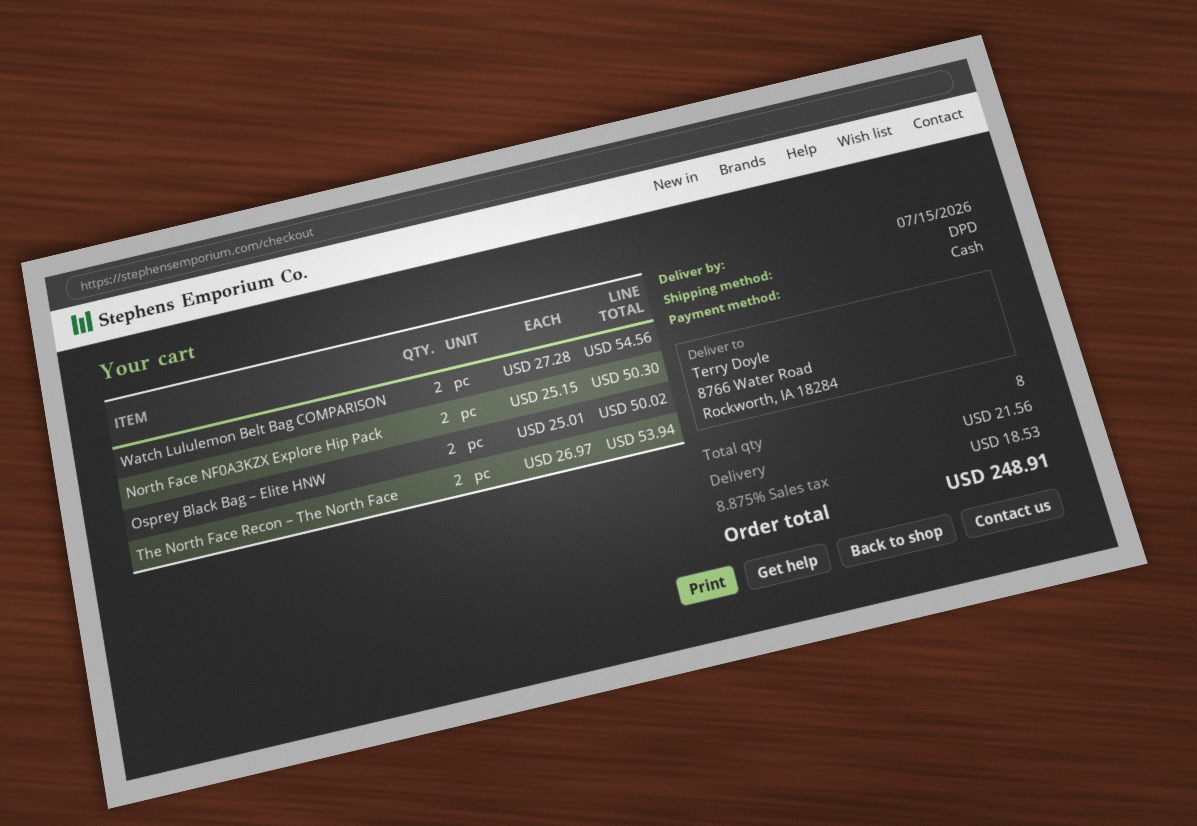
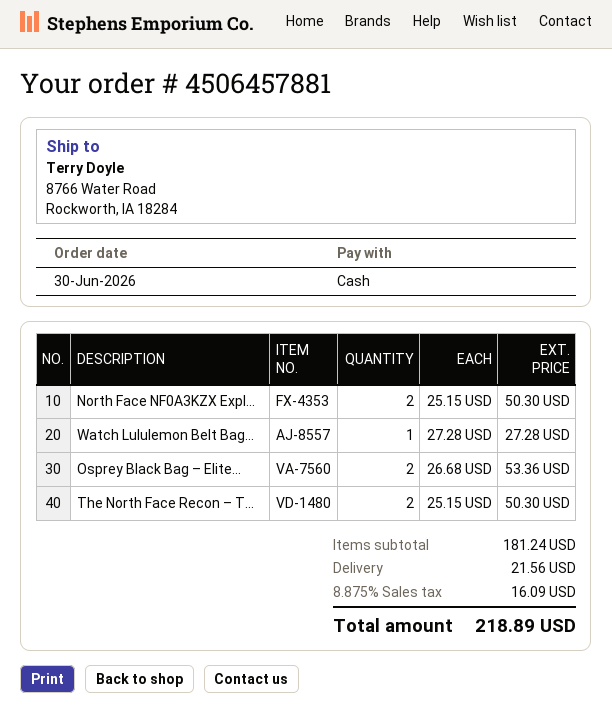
Watch Lululemon Belt Bag COMPARISON: 2 x 27.28 = 54.56 -> 1 x 27.28 = 27.28
Osprey Black Bag – Elite HNW: 2 x 25.01 = 50.02 -> 2 x 26.68 = 53.36
The North Face Recon – The North Face: 2 x 26.97 = 53.94 -> 2 x 25.15 = 50.30
tax: 8.875% = 18.53 -> 8.875% = 16.09
total: 248.91 -> 218.89

